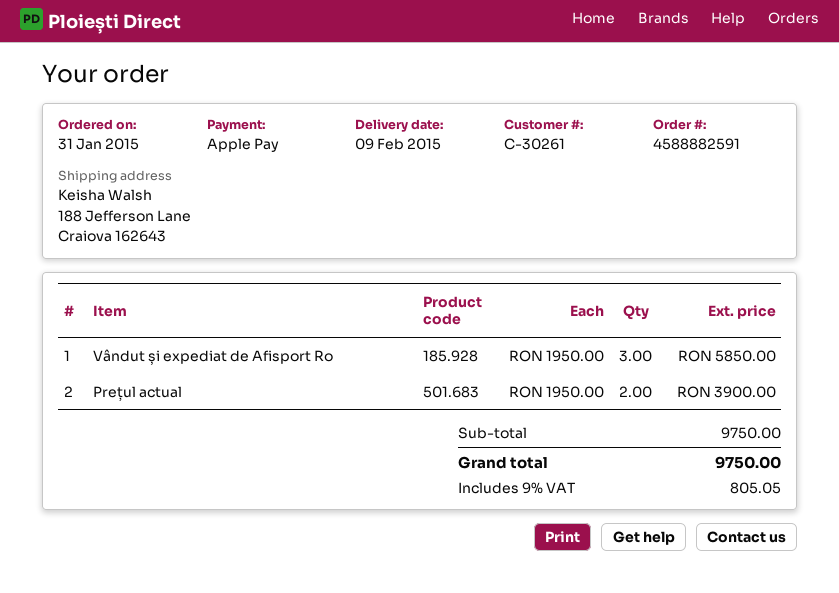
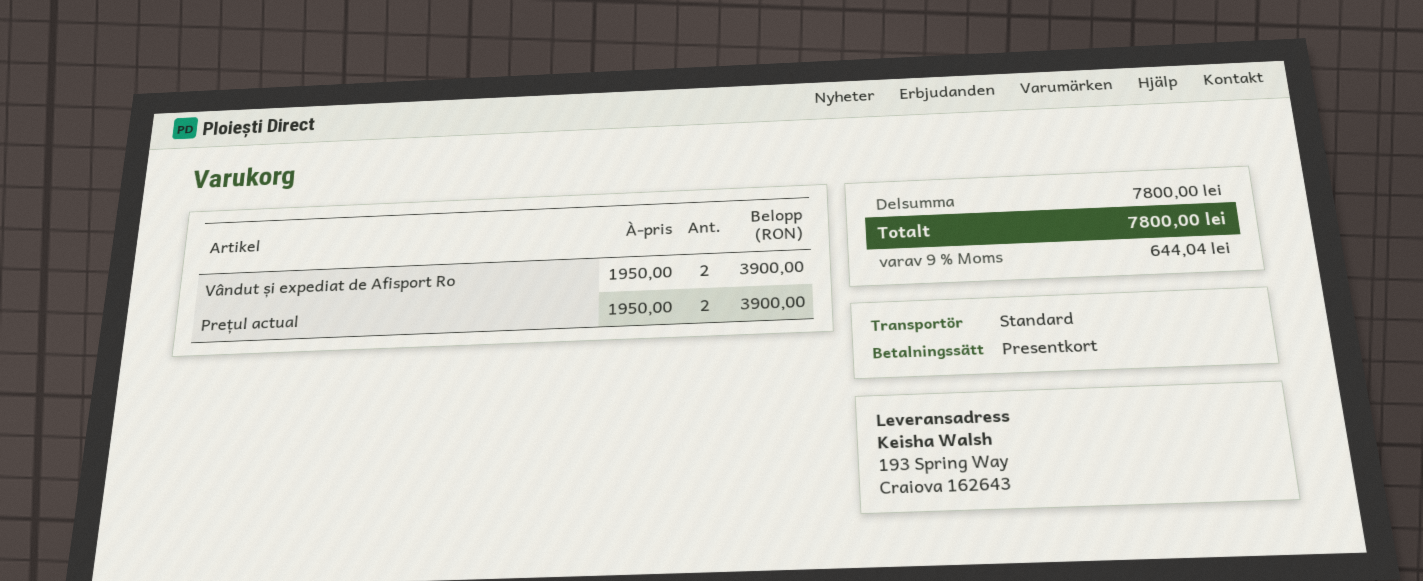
payment method: Apple Pay -> gift card
ship to: 188 Jefferson Lane, Craiova 162643 -> 193 Spring Way, Craiova 162643
Vândut și expediat de Afisport Ro: 3 x 1950.00 = 5850.00 -> 2 x 1950.00 = 3900.00
subtotal: 9750.00 -> 7800.00
tax: 9% = 805.05 -> 9% = 644.04
total: 9750.00 -> 7800.00

